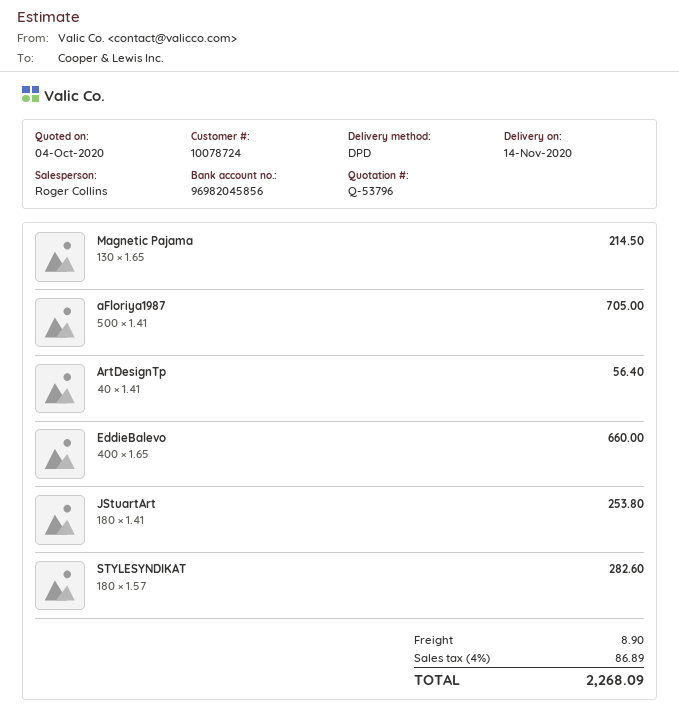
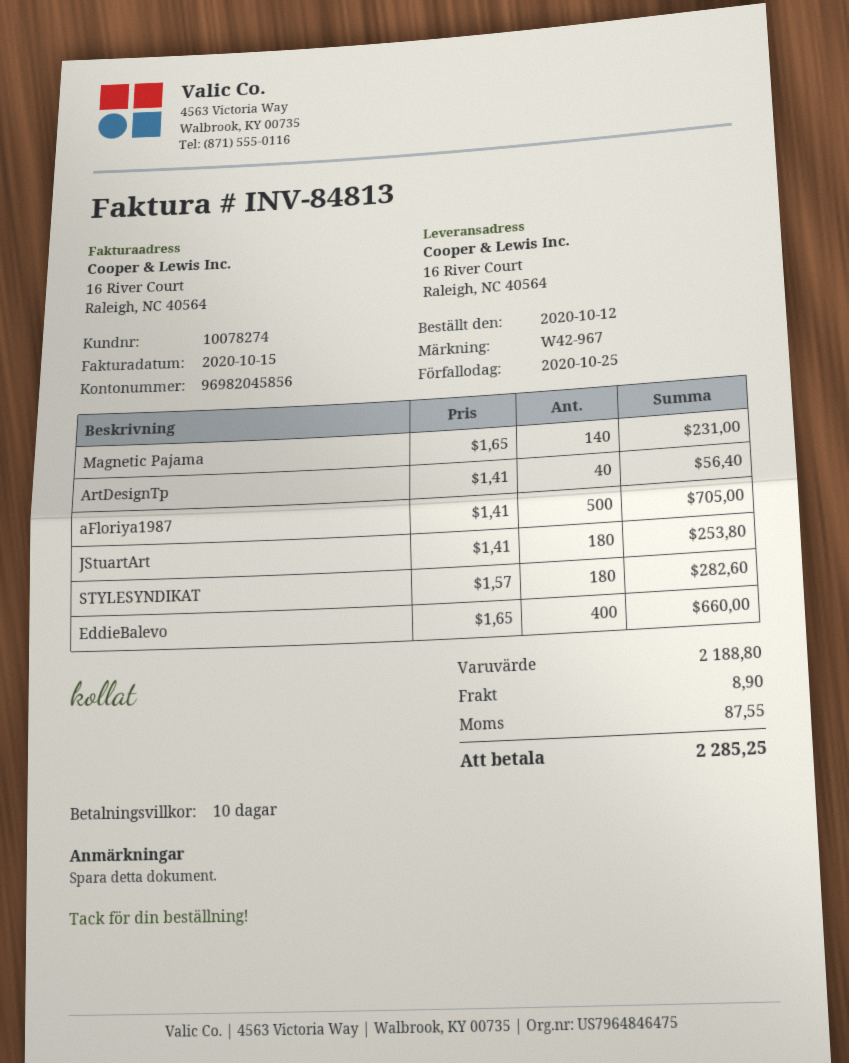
customer number: 10078724 -> 10078274
Magnetic Pajama: 130 x 1.65 = 214.50 -> 140 x 1.65 = 231.00
tax: 86.89 -> 87.55
total: 2268.09 -> 2285.25

